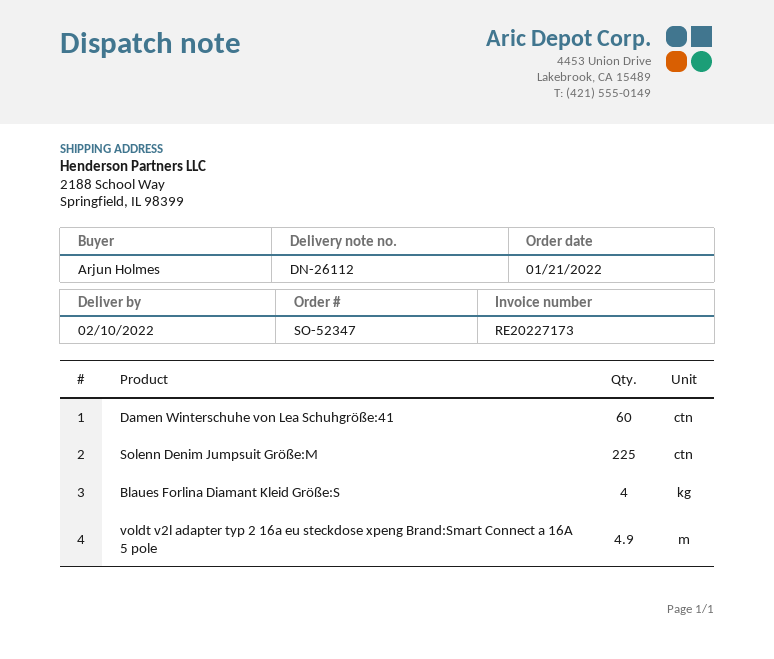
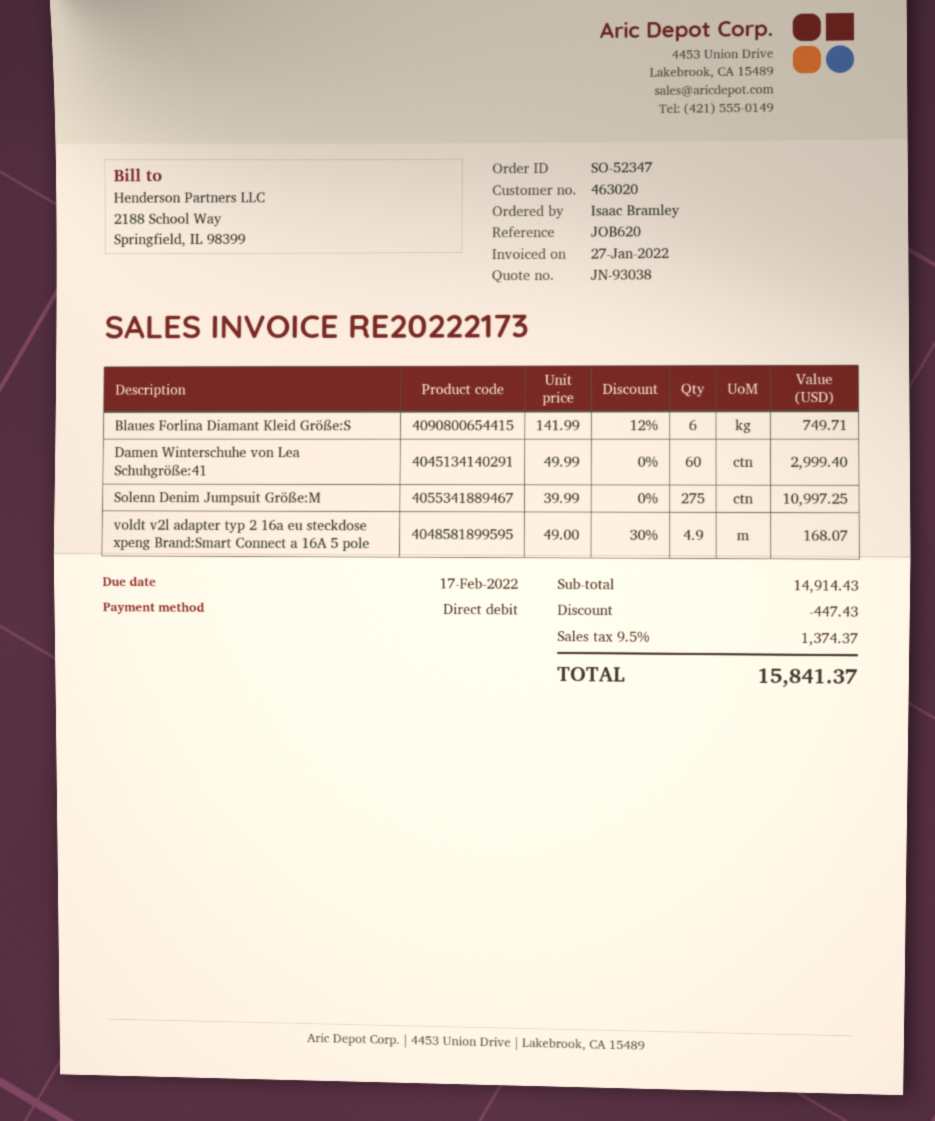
invoice number: RE20227173 -> RE20222173
ordered by: Arjun Holmes -> Isaac Bramley
Solenn Denim Jumpsuit Größe:M: 225 -> 275
Blaues Forlina Diamant Kleid Größe:S: 4 -> 6

